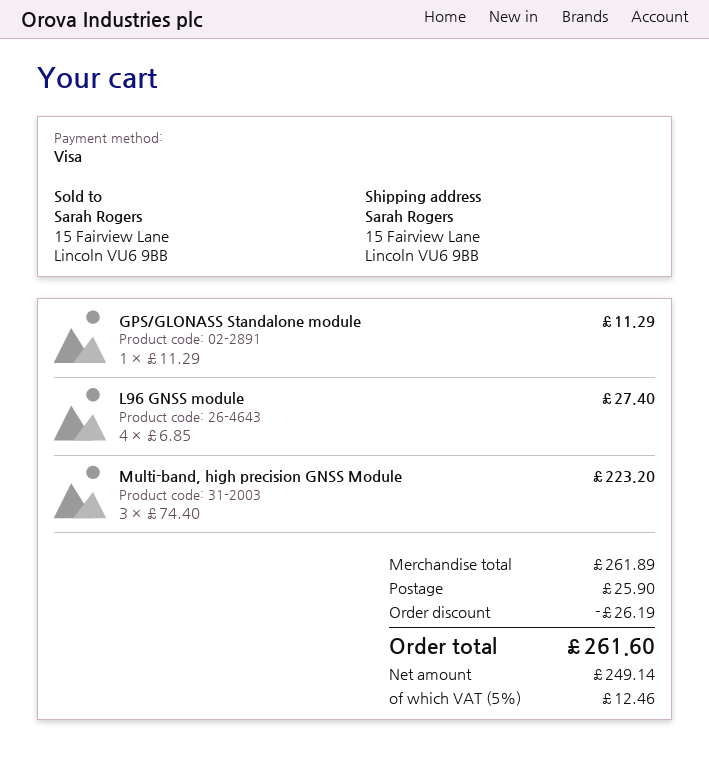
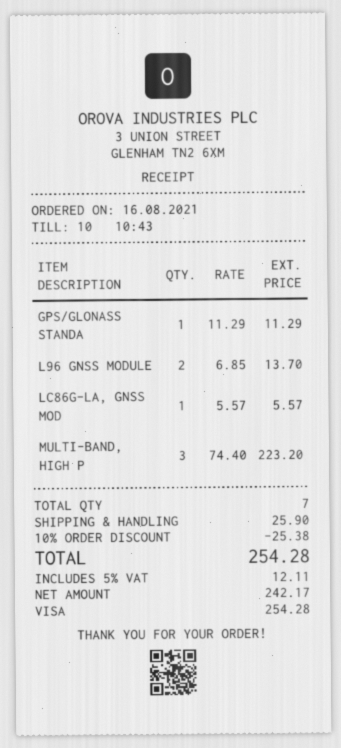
L96 GNSS module: 4 x 6.85 = 27.40 -> 2 x 6.85 = 13.70
LC86G-LA, GNSS MOD: none -> 1 x 5.57 = 5.57
discount: 26.19 -> 25.38
net: 249.14 -> 242.17
tax: 5% = 12.46 -> 5% = 12.11
total: 261.60 -> 254.28

